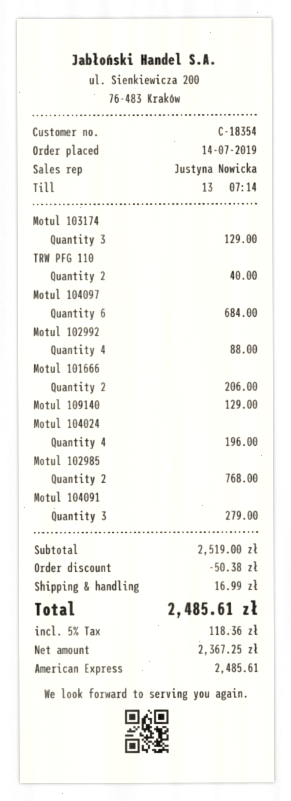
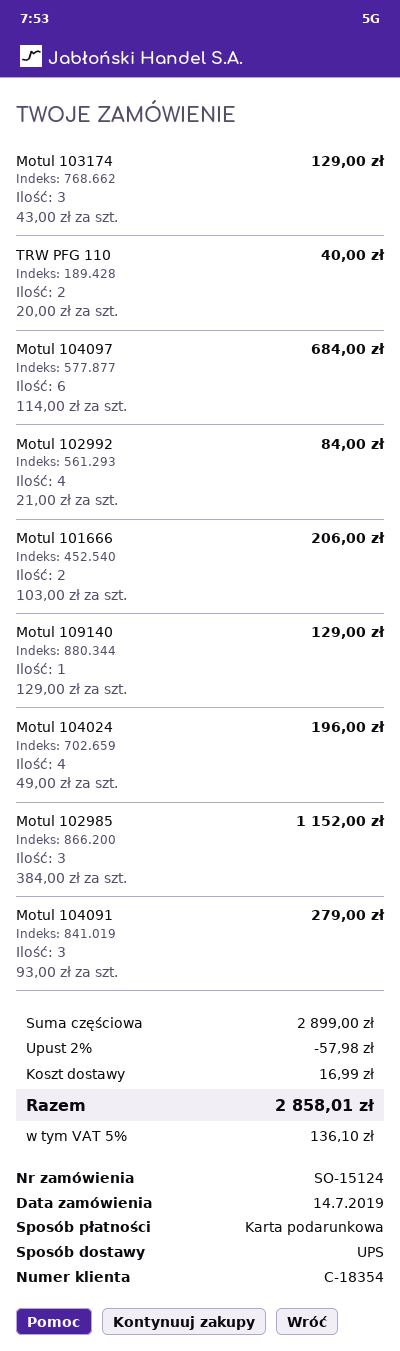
payment method: American Express -> gift card
Motul 102992: 4 for 88.00 -> 4 for 84.00
Motul 102985: 2 for 768.00 -> 3 for 1152.00
subtotal: 2519.00 -> 2899.00
discount: 50.38 -> 57.98
tax: 5% = 118.36 -> 5% = 136.10
total: 2485.61 -> 2858.01

